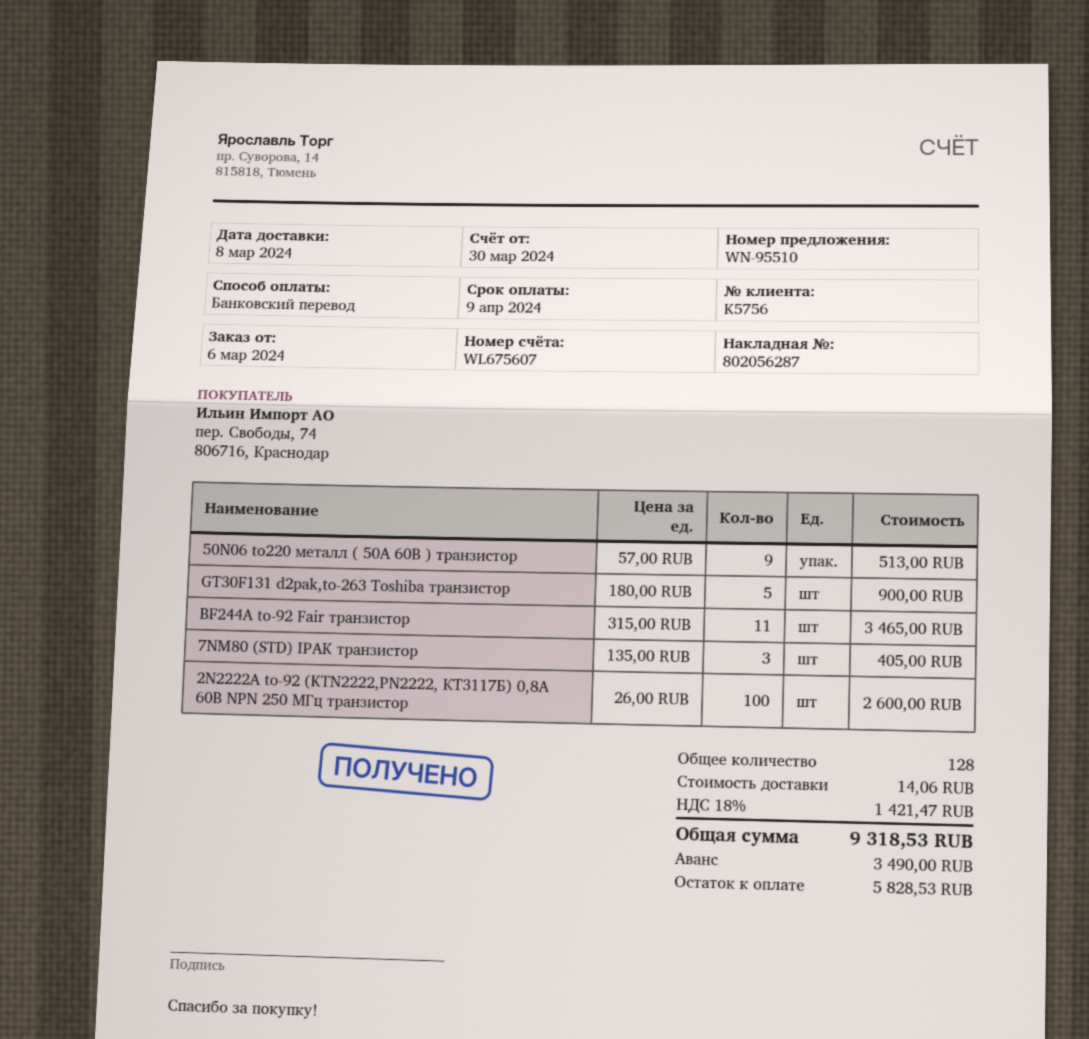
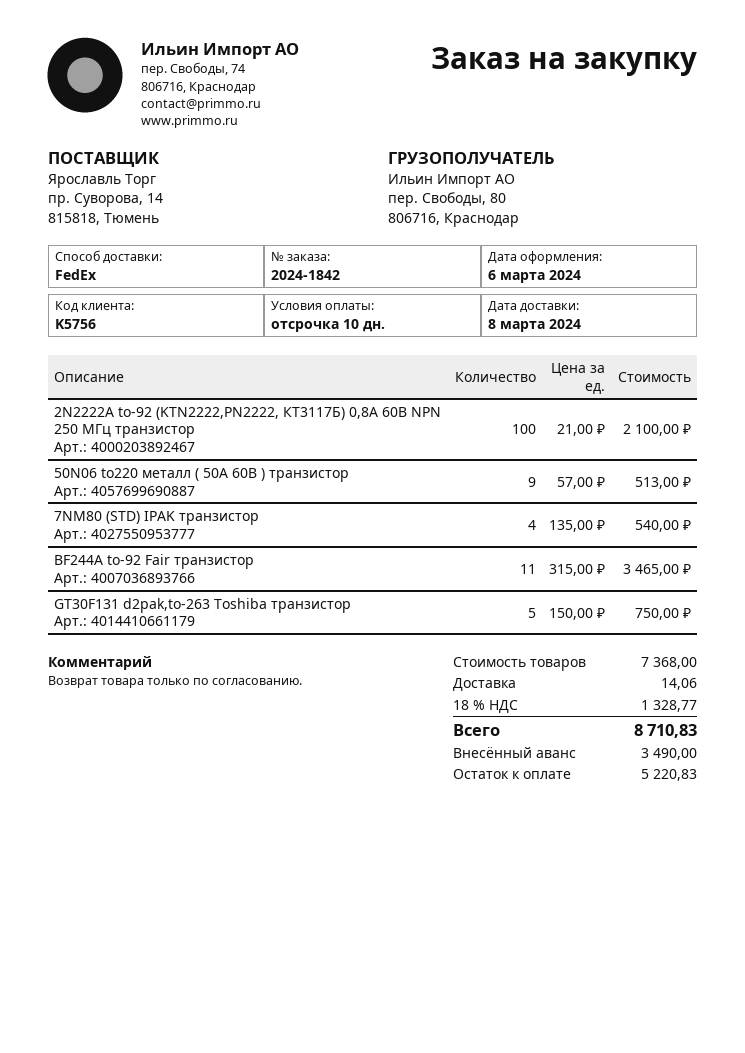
GT30F131 d2pak,to-263 Toshiba транзистор: 5 x 180.00 = 900.00 -> 5 x 150.00 = 750.00
7NM80 (STD) IPAK транзистор: 3 x 135.00 = 405.00 -> 4 x 135.00 = 540.00
2N2222A to-92 (KTN2222,PN2222, КТ3117Б) 0,8A 60B NPN 250 МГц транзистор: 100 x 26.00 = 2600.00 -> 100 x 21.00 = 2100.00
tax: 18% = 1421.47 -> 18% = 1328.77
total: 9318.53 -> 8710.83
balance: 5828.53 -> 5220.83

